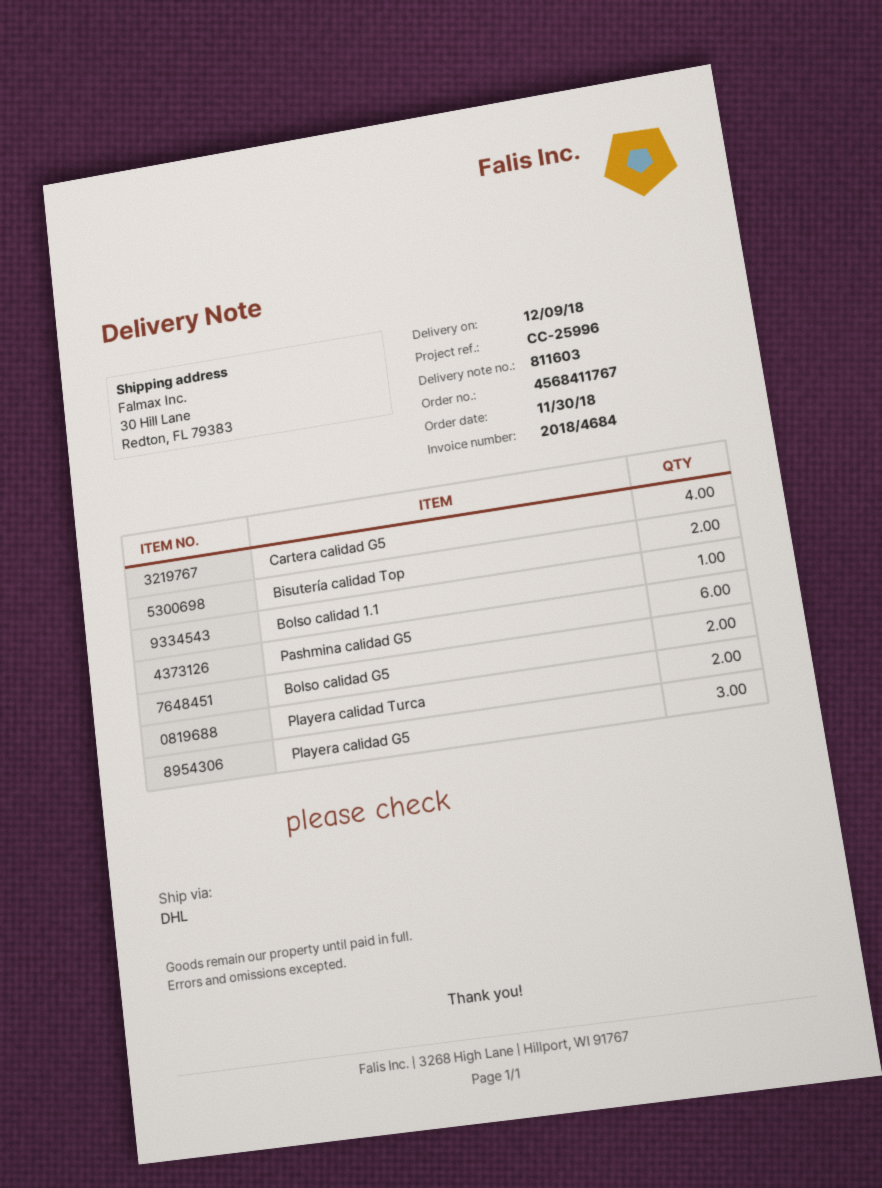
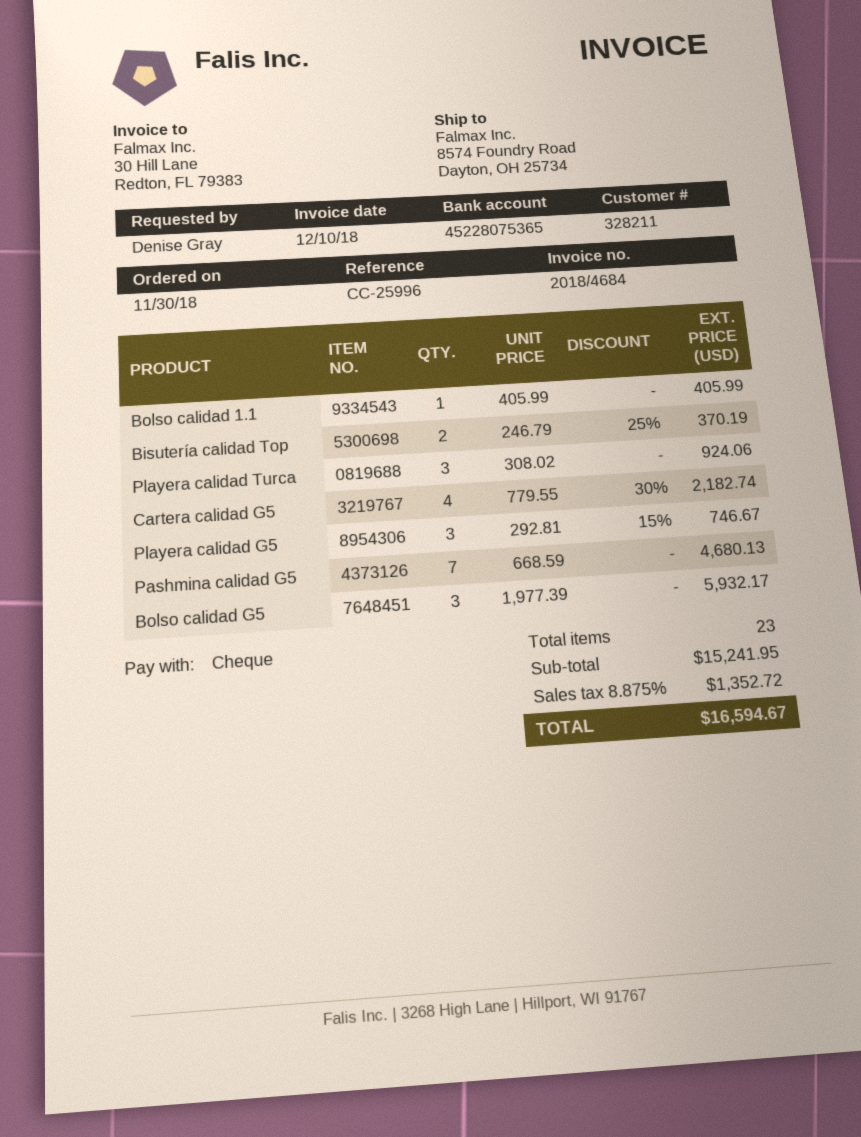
ship to: 30 Hill Lane, Redton, FL 79383 -> 8574 Foundry Road, Dayton, OH 25734
Pashmina calidad G5: 6 -> 7
Bolso calidad G5: 2 -> 3
Playera calidad Turca: 2 -> 3

